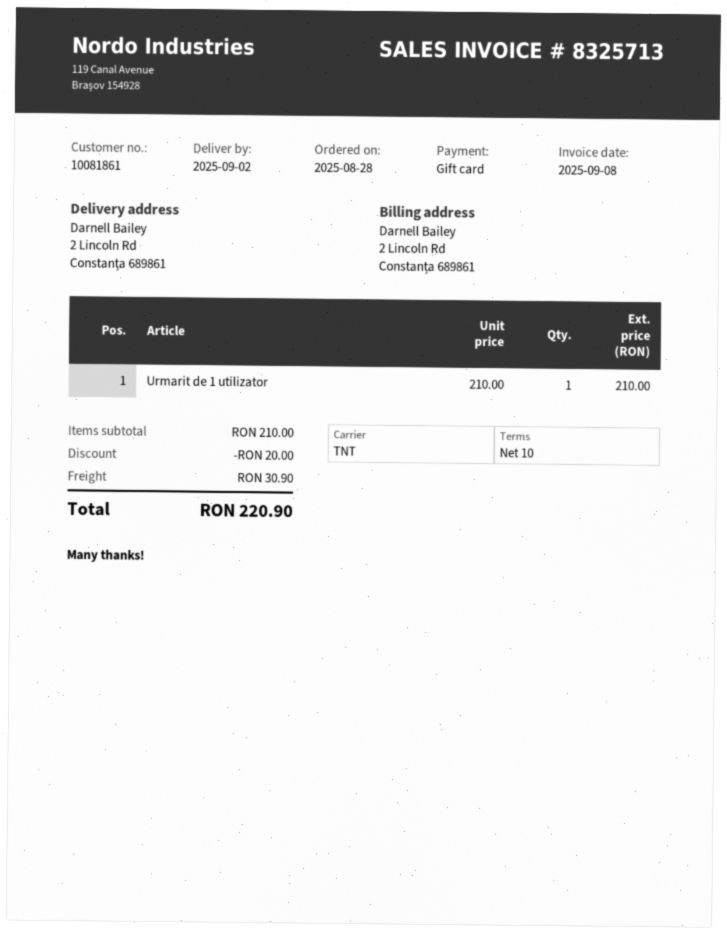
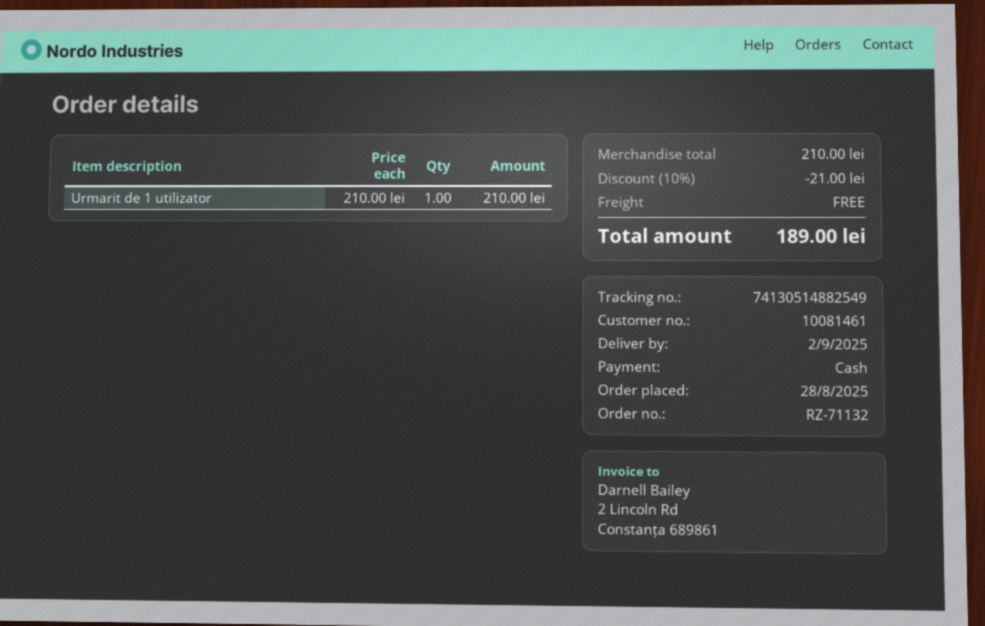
customer number: 10081861 -> 10081461
payment method: gift card -> cash
discount: 20.00 -> 21.00
shipping: 30.90 -> 0.00
total: 220.90 -> 189.00

